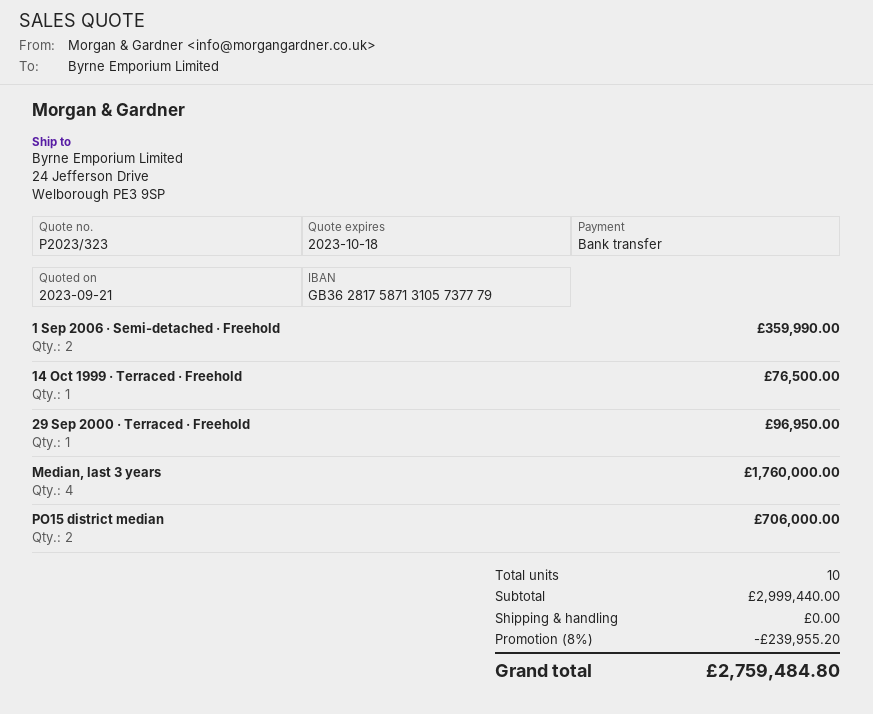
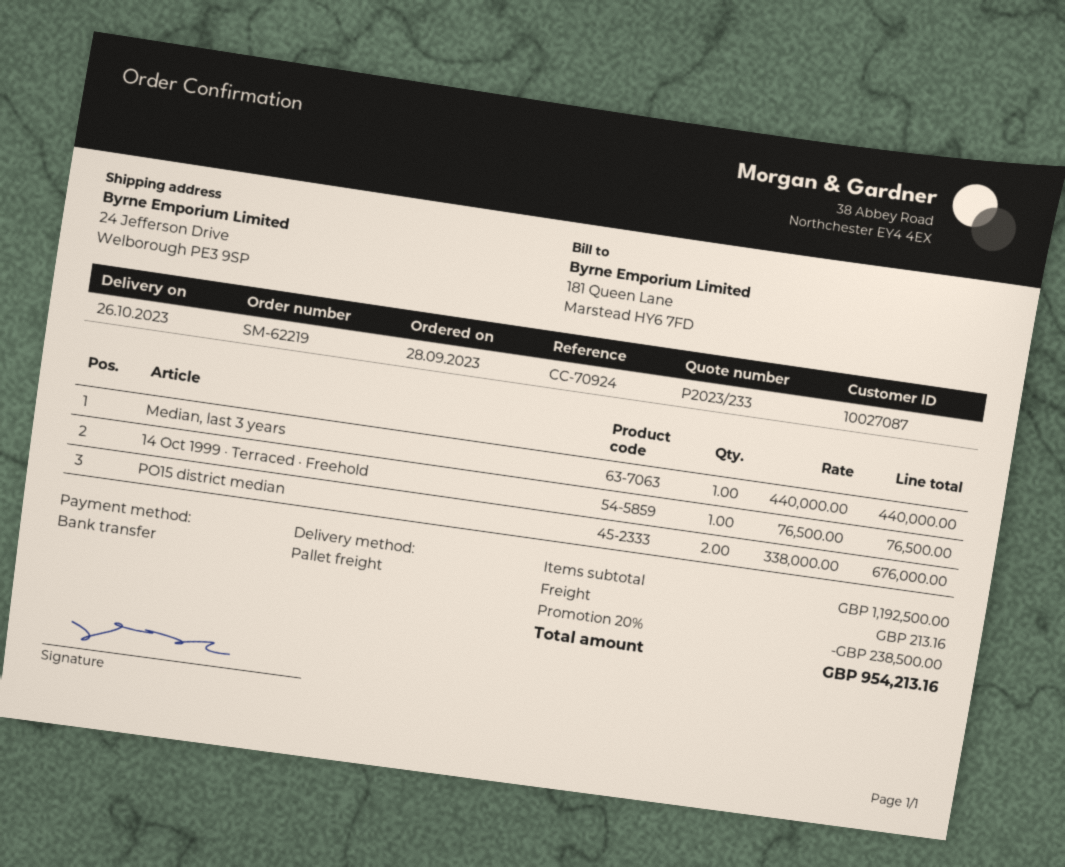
quote number: P2023/323 -> P2023/233
1 Sep 2006 · Semi-detached · Freehold: 2 for 359990.00 -> none
29 Sep 2000 · Terraced · Freehold: 1 for 96950.00 -> none
Median, last 3 years: 4 for 1760000.00 -> 1 for 440000.00
PO15 district median: 2 for 706000.00 -> 2 for 676000.00
subtotal: 2999440.00 -> 1192500.00
discount: 8% = 239955.20 -> 20% = 238500.00
shipping: 0.00 -> 213.16
total: 2759484.80 -> 954213.16

